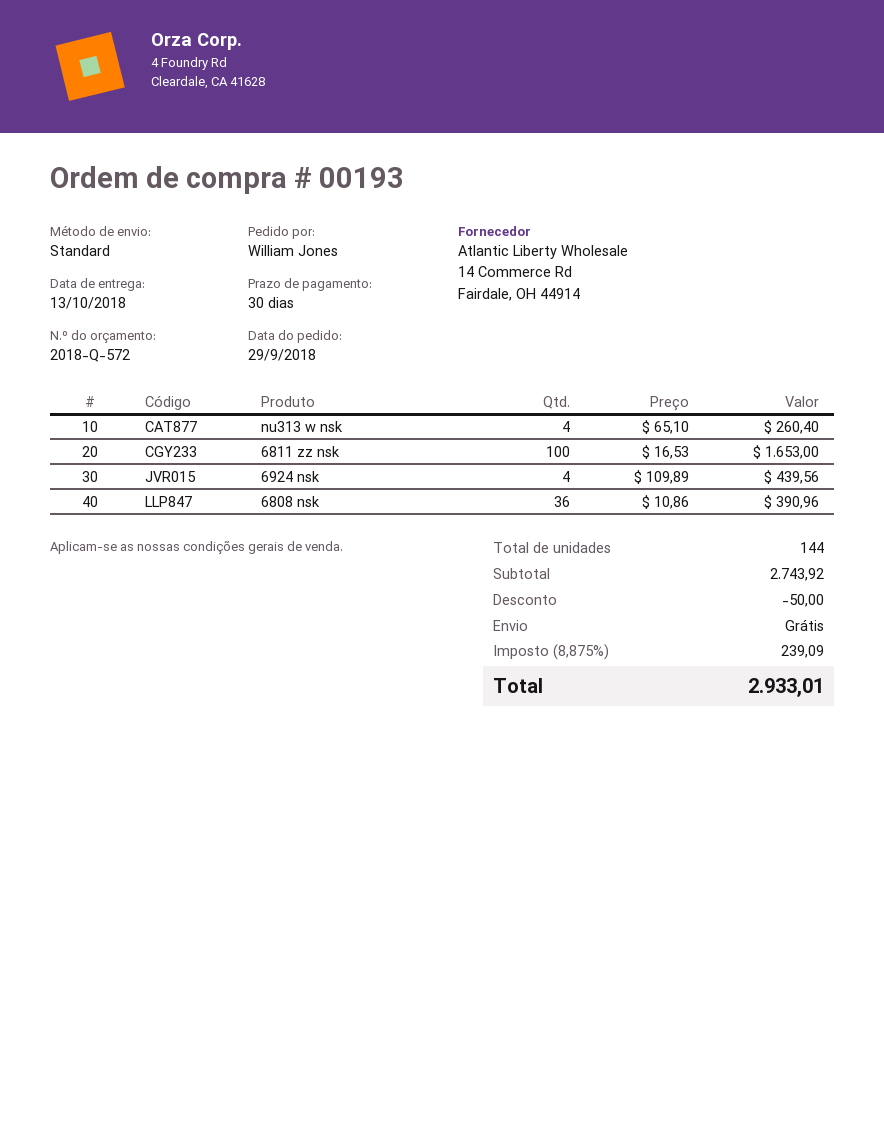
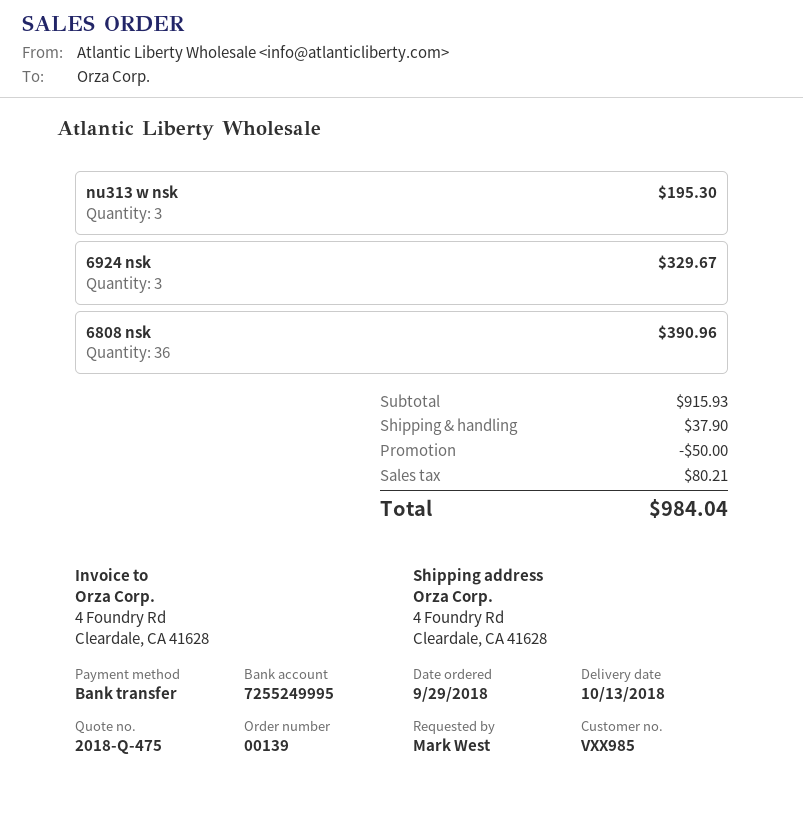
quote number: 2018-Q-572 -> 2018-Q-475
order number: 00193 -> 00139
ordered by: William Jones -> Mark West
nu313 w nsk: 4 for 260.40 -> 3 for 195.30
6811 zz nsk: 100 for 1653.00 -> none
6924 nsk: 4 for 439.56 -> 3 for 329.67
subtotal: 2743.92 -> 915.93
shipping: 0.00 -> 37.90
tax: 239.09 -> 80.21
total: 2933.01 -> 984.04

